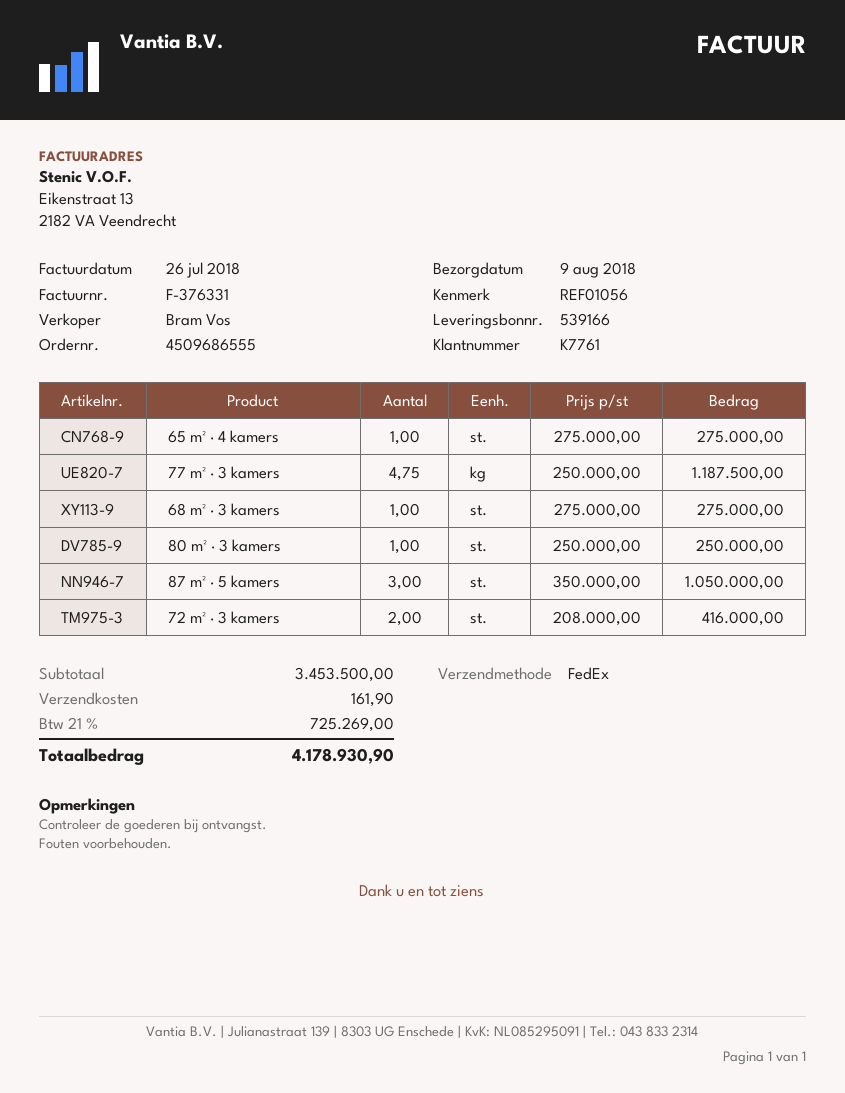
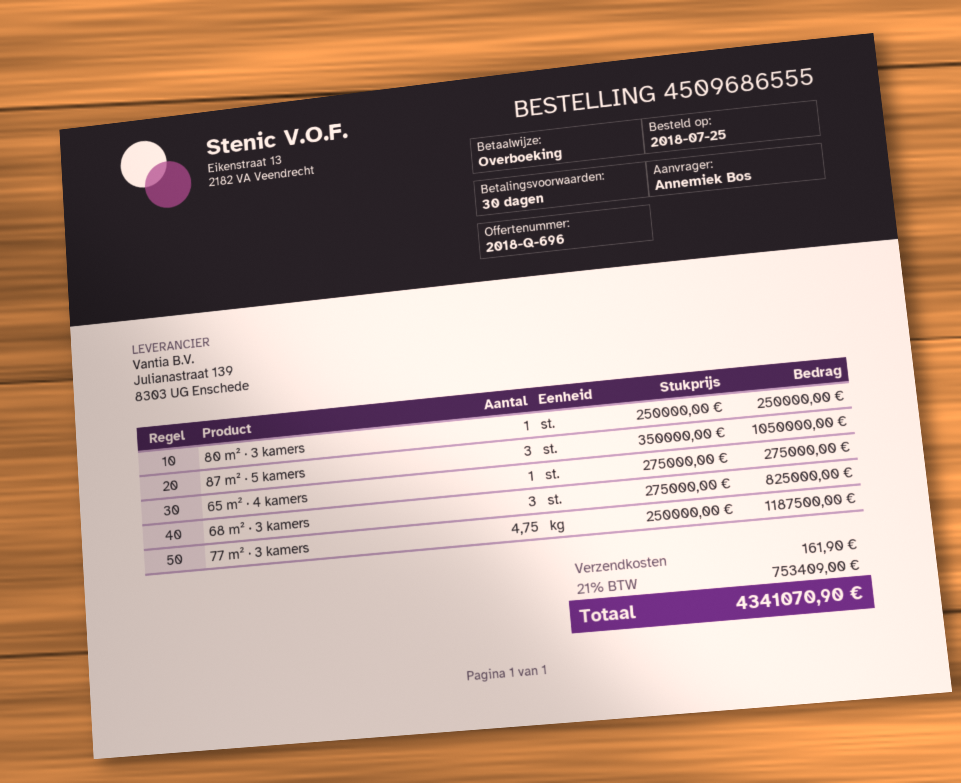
68 m² · 3 kamers: 1 x 275000.00 = 275000.00 -> 3 x 275000.00 = 825000.00
72 m² · 3 kamers: 2 x 208000.00 = 416000.00 -> none
tax: 21% = 725269.00 -> 21% = 753409.00
total: 4178930.90 -> 4341070.90

